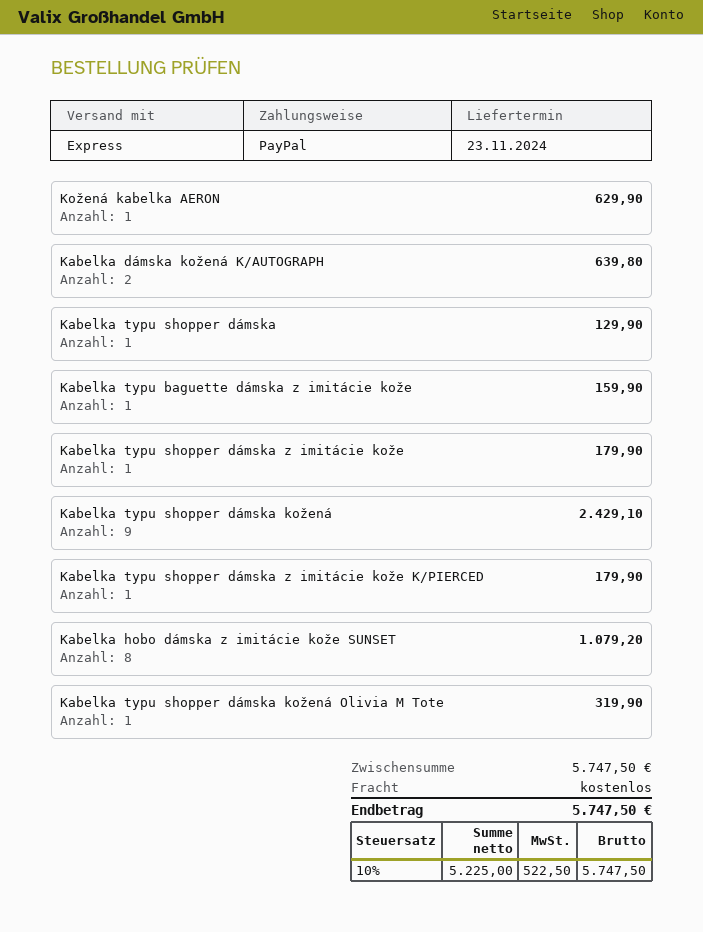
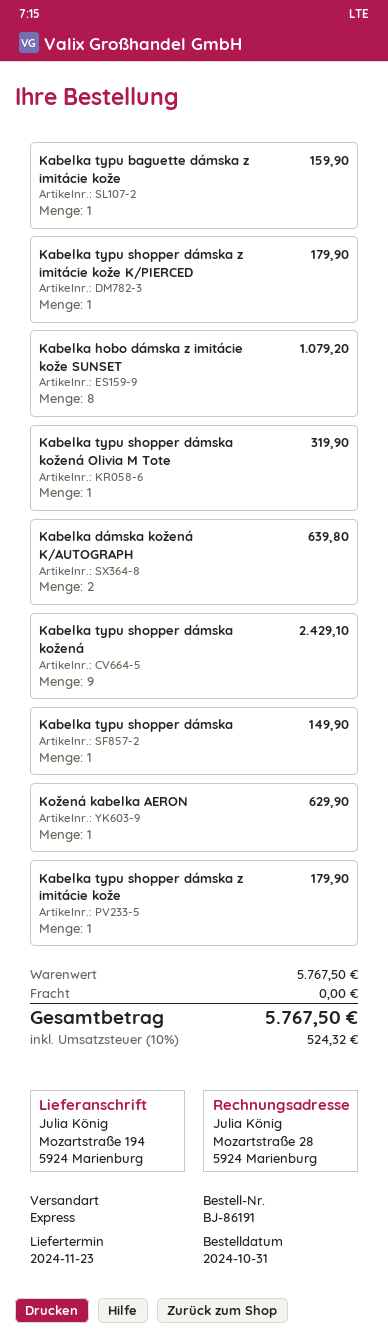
Kabelka typu shopper dámska: 1 for 129.90 -> 1 for 149.90
subtotal: 5747.50 -> 5767.50
tax: 10% = 522.50 -> 10% = 524.32
total: 5747.50 -> 5767.50

